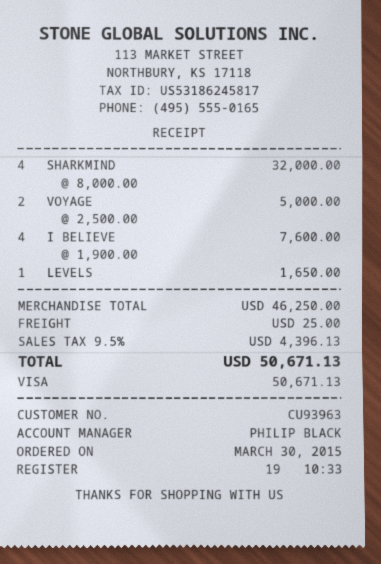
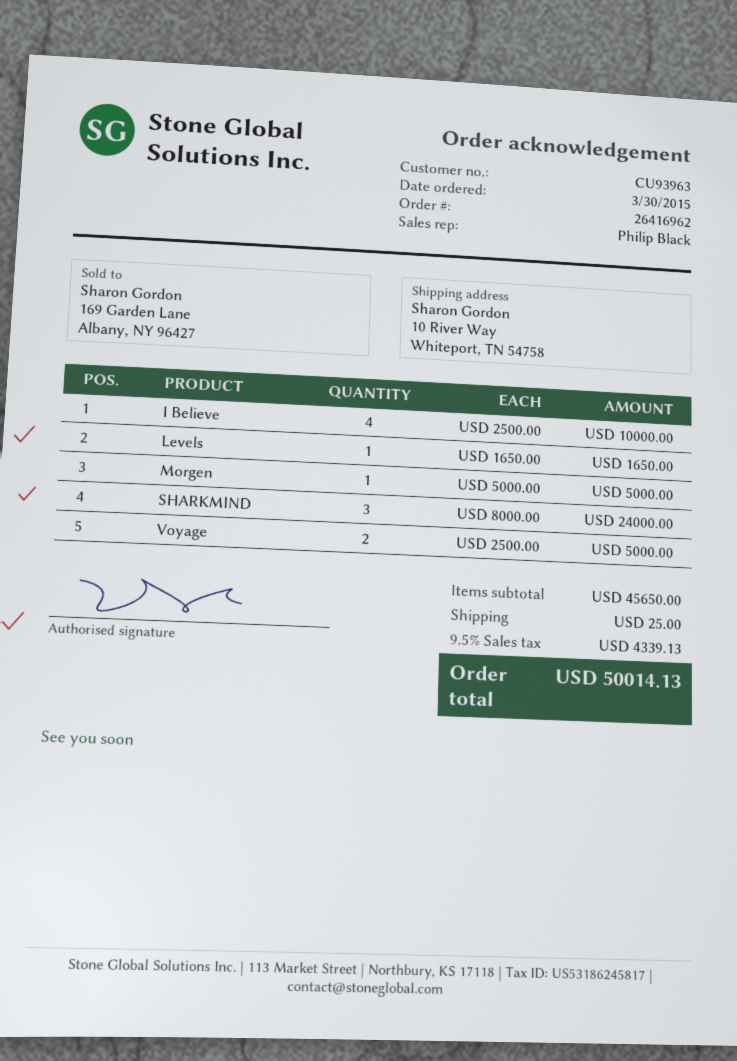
SHARKMIND: 4 x 8000.00 = 32000.00 -> 3 x 8000.00 = 24000.00
I BELIEVE: 4 x 1900.00 = 7600.00 -> 4 x 2500.00 = 10000.00
Morgen: none -> 1 x 5000.00 = 5000.00
subtotal: 46250.00 -> 45650.00
tax: 9.5% = 4396.13 -> 9.5% = 4339.13
total: 50671.13 -> 50014.13

